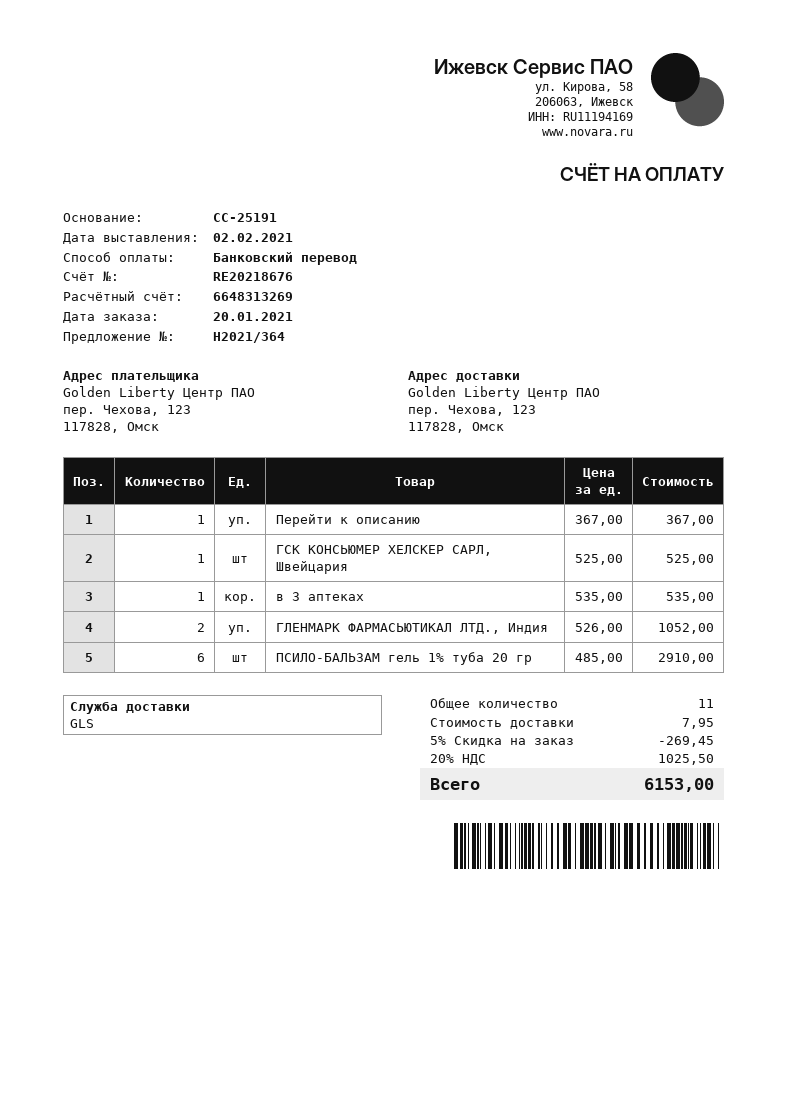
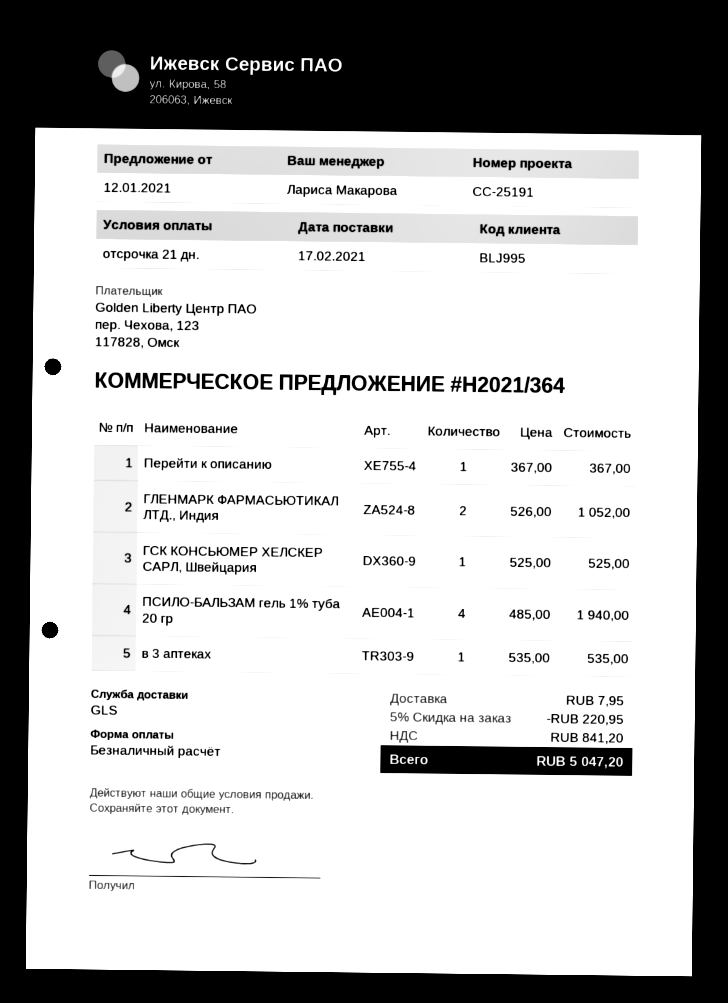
ПСИЛО-БАЛЬЗАМ гель 1% туба 20 гр: 6 x 485.00 = 2910.00 -> 4 x 485.00 = 1940.00
discount: 5% = 269.45 -> 5% = 220.95
tax: 1025.50 -> 841.20
total: 6153.00 -> 5047.20

